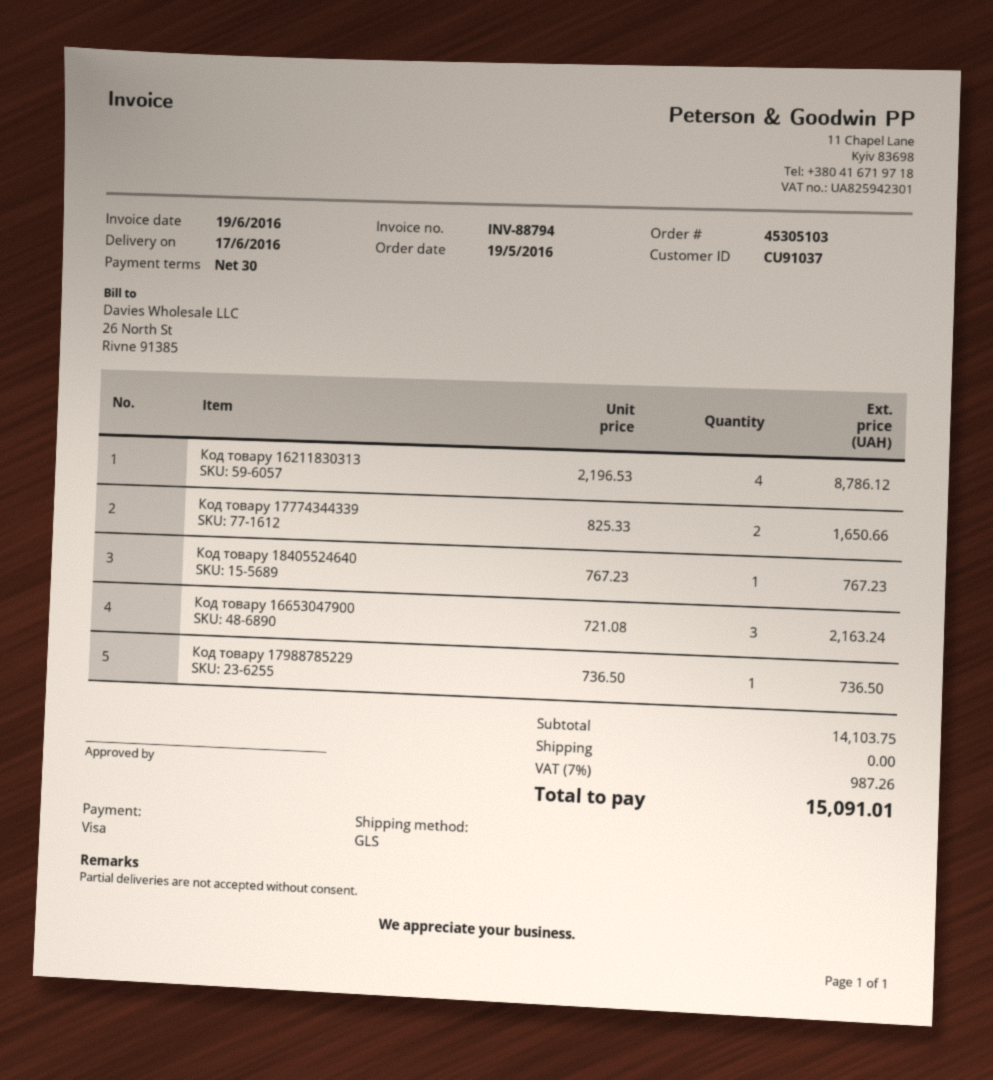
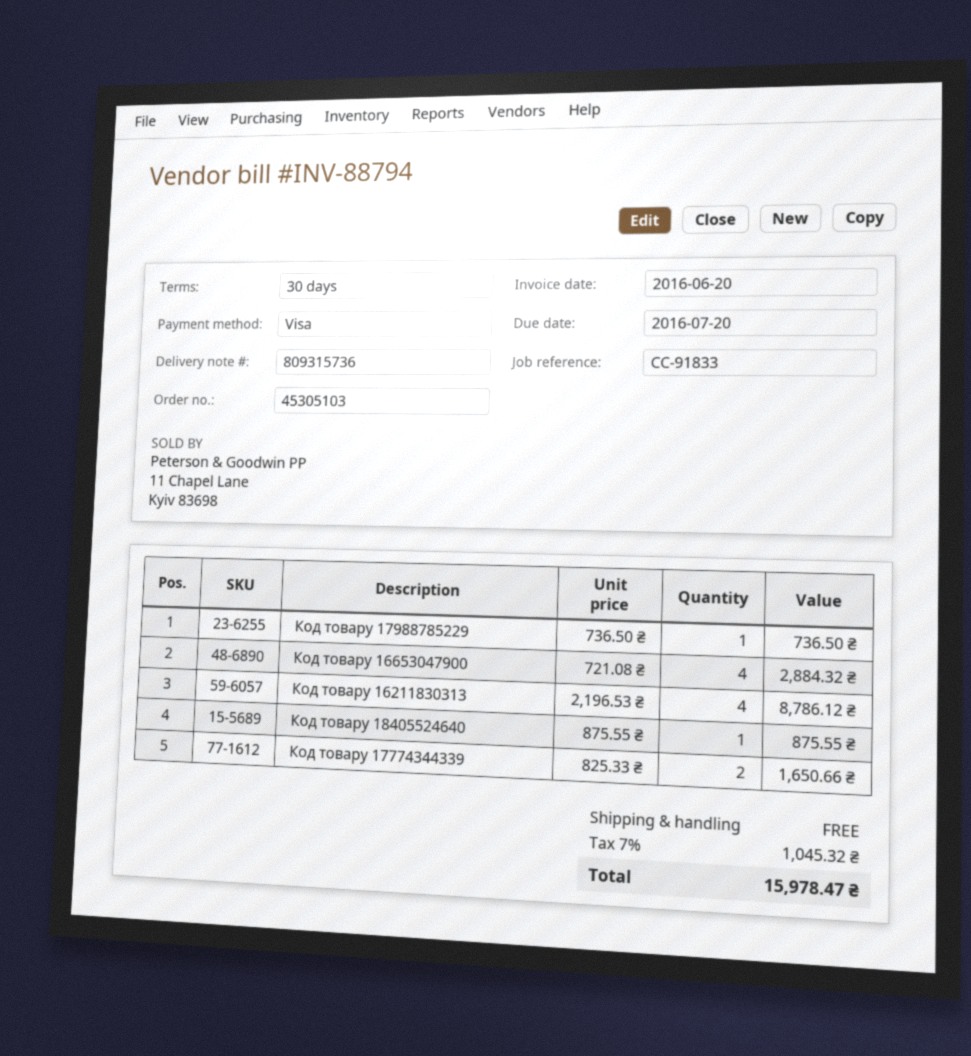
invoice date: 2016-06-19 -> 2016-06-20
Код товару 18405524640: 1 x 767.23 = 767.23 -> 1 x 875.55 = 875.55
Код товару 16653047900: 3 x 721.08 = 2163.24 -> 4 x 721.08 = 2884.32
tax: 7% = 987.26 -> 7% = 1045.32
total: 15091.01 -> 15978.47

